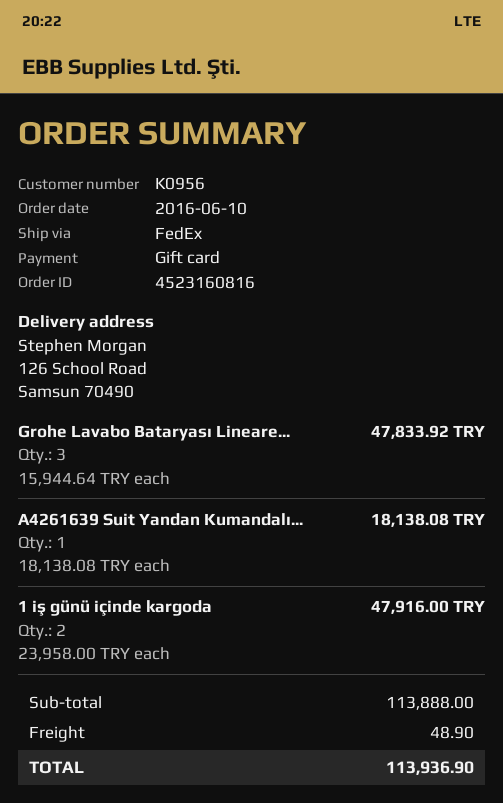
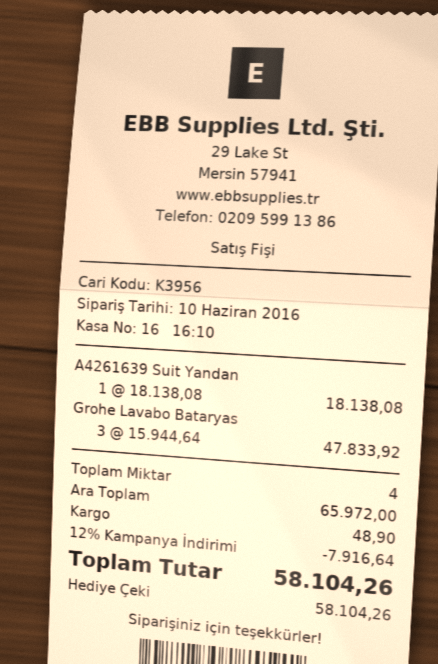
customer number: K0956 -> K3956
1 iş günü içinde kargoda: 2 x 23958.00 = 47916.00 -> none
subtotal: 113888.00 -> 65972.00
discount: none -> 12% = 7916.64
total: 113936.90 -> 58104.26

